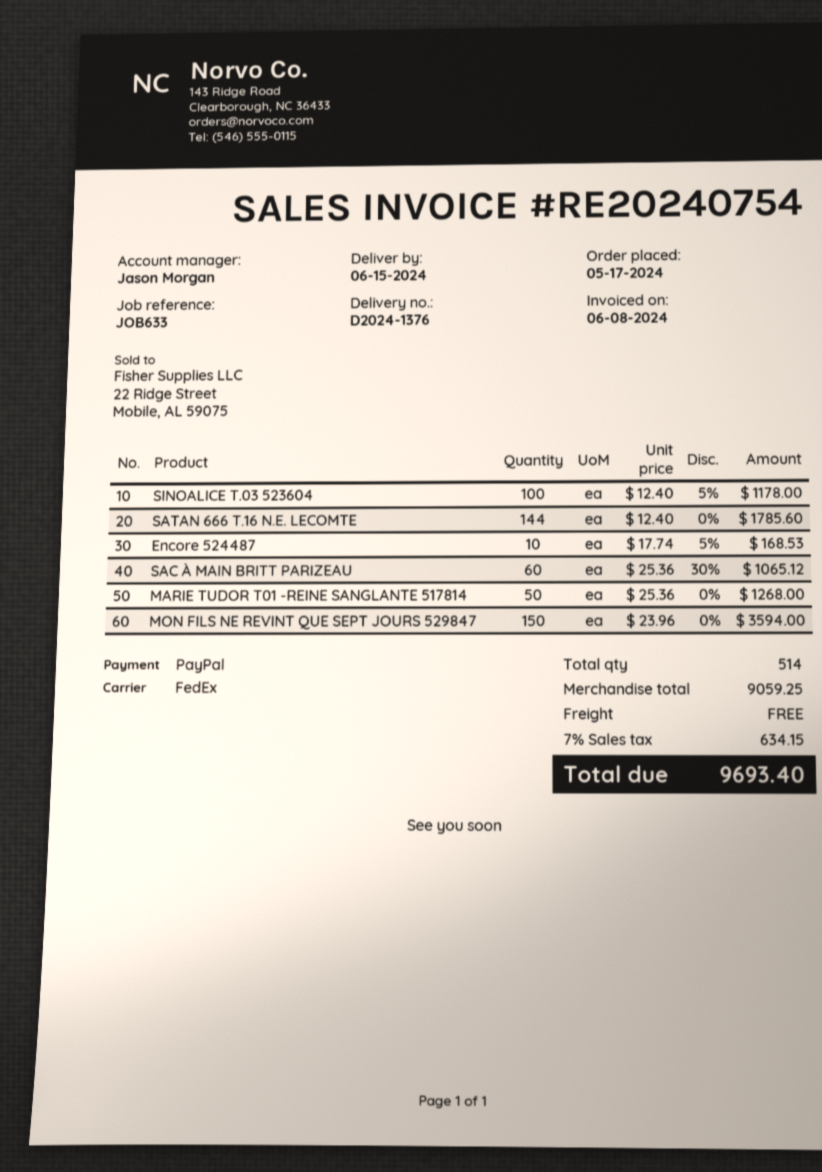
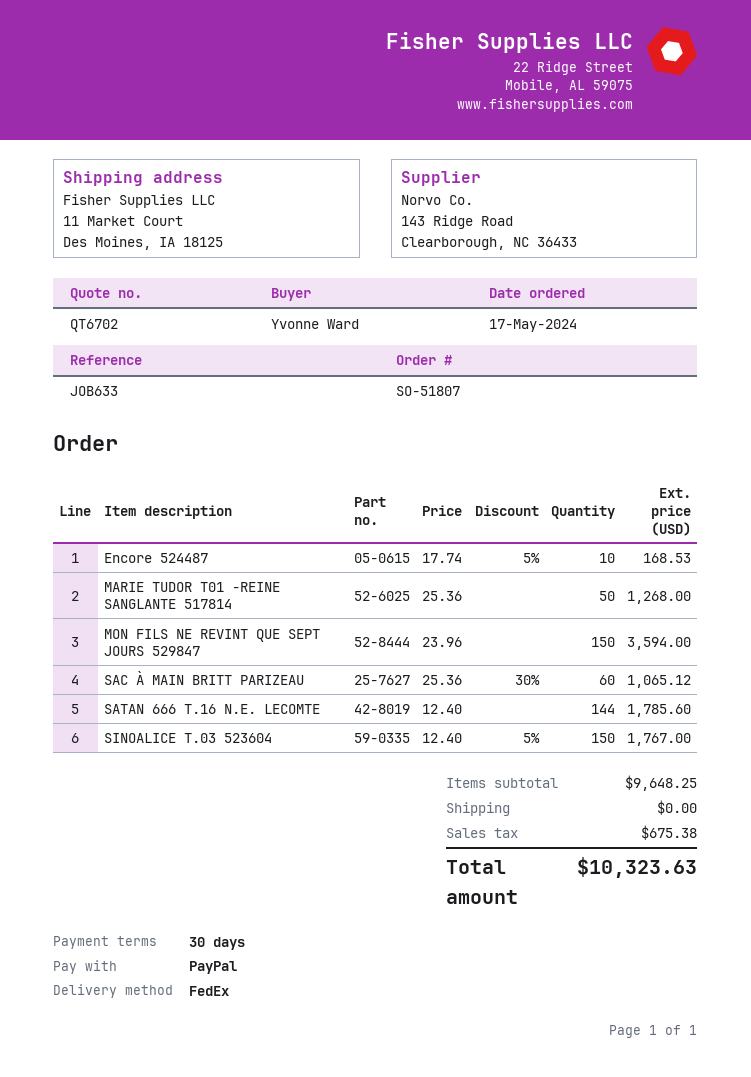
SINOALICE T.03 523604: 100 x 12.40 - 5% = 1178.00 -> 150 x 12.40 - 5% = 1767.00
subtotal: 9059.25 -> 9648.25
tax: 634.15 -> 675.38
total: 9693.40 -> 10323.63

